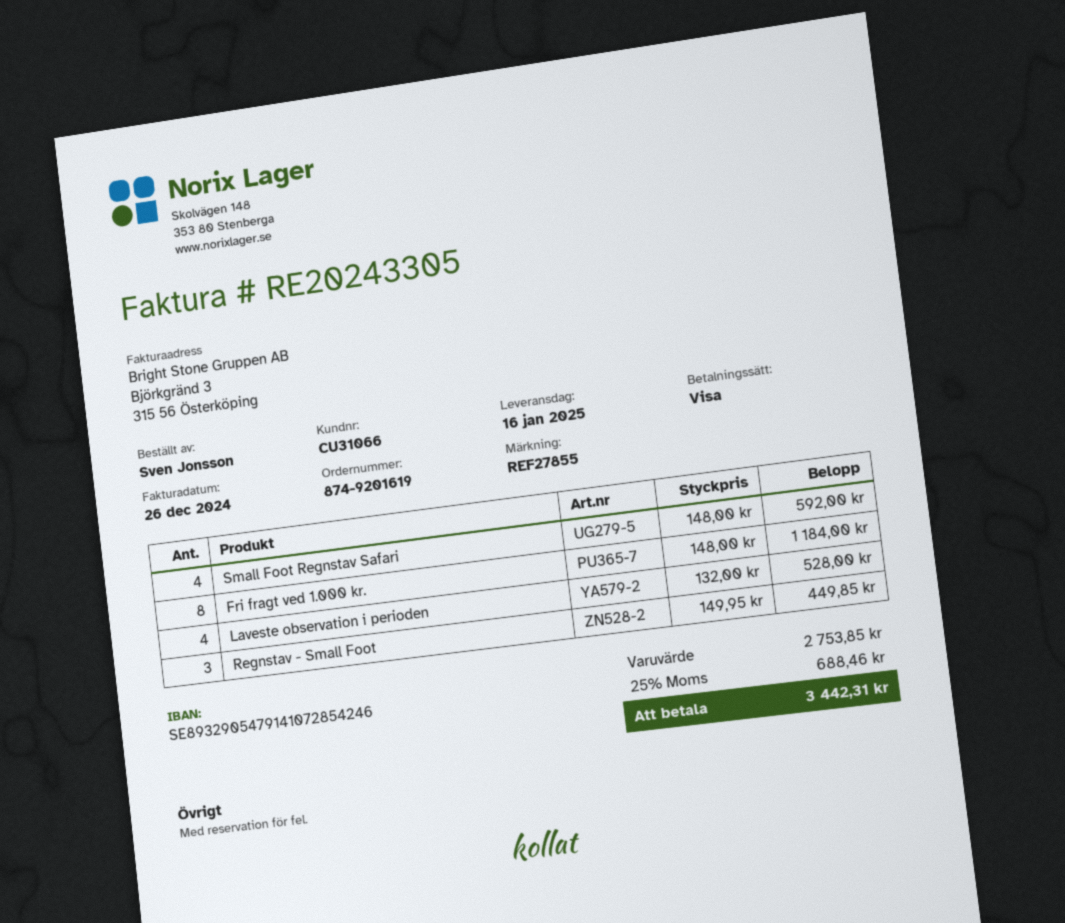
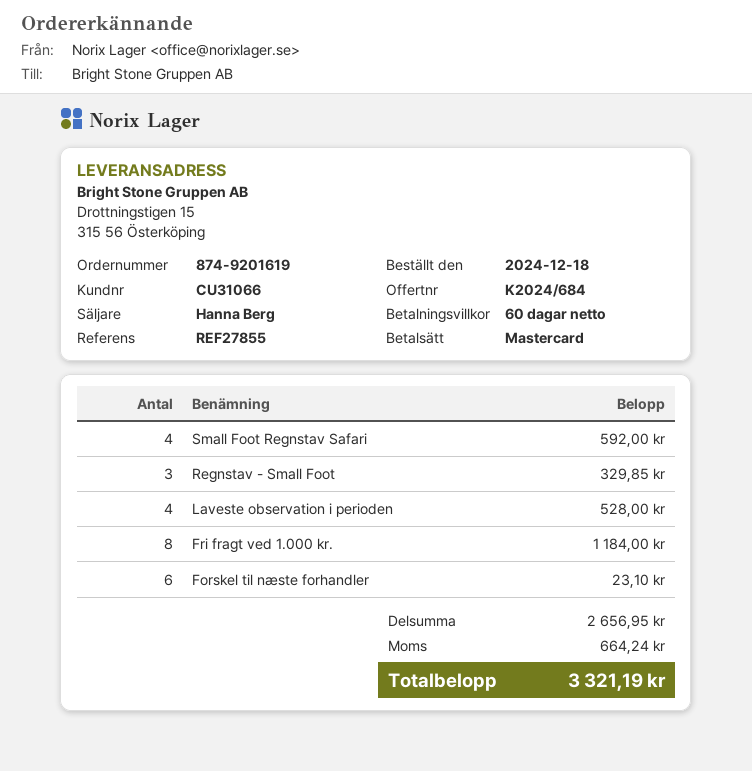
payment method: Visa -> Mastercard
Regnstav - Small Foot: 3 for 449.85 -> 3 for 329.85
Forskel til næste forhandler: none -> 6 for 23.10
subtotal: 2753.85 -> 2656.95
tax: 688.46 -> 664.24
total: 3442.31 -> 3321.19

